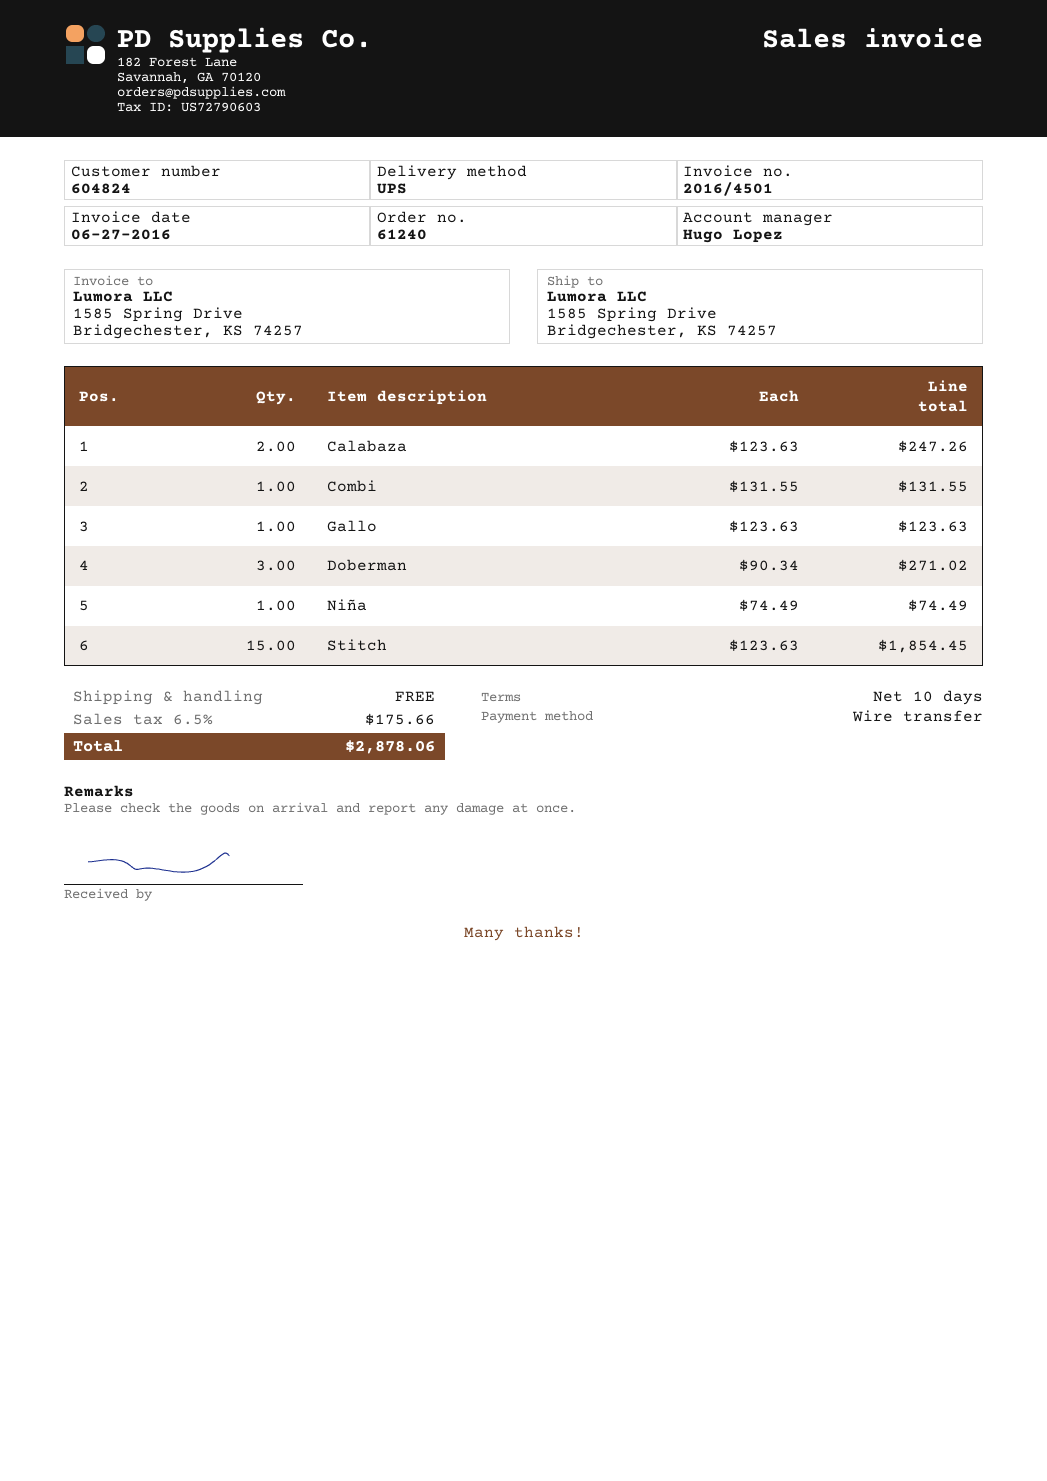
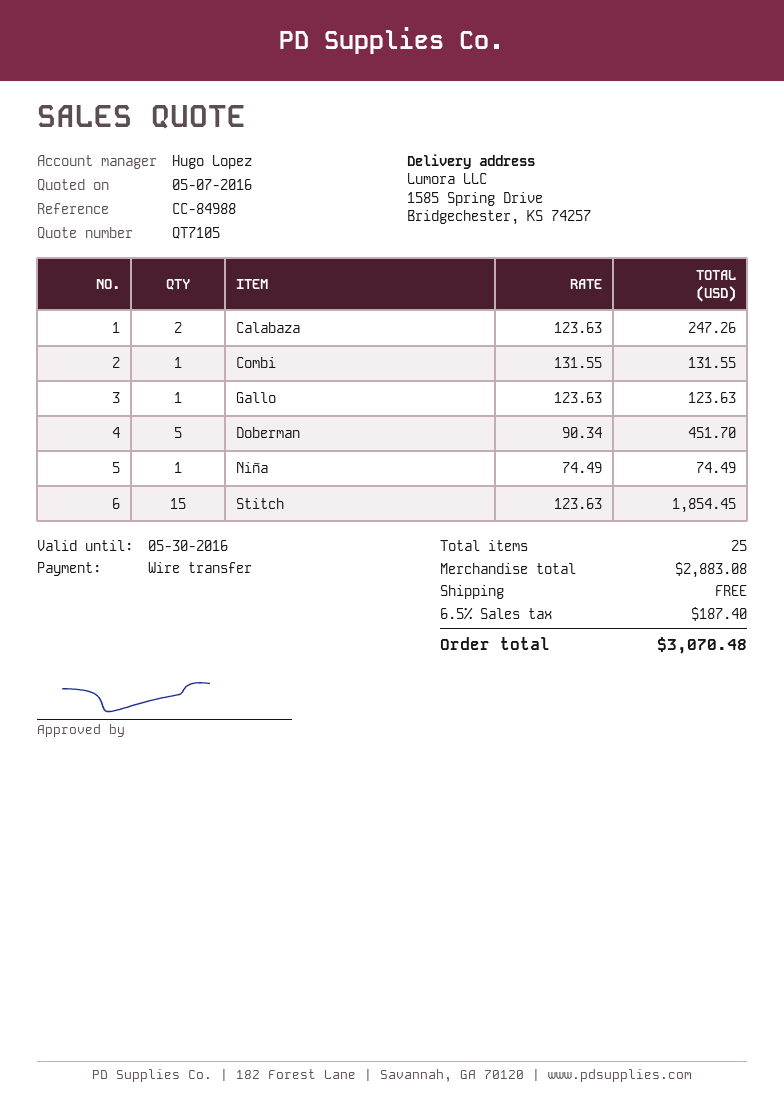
Doberman: 3 x 90.34 = 271.02 -> 5 x 90.34 = 451.70
tax: 6.5% = 175.66 -> 6.5% = 187.40
total: 2878.06 -> 3070.48

